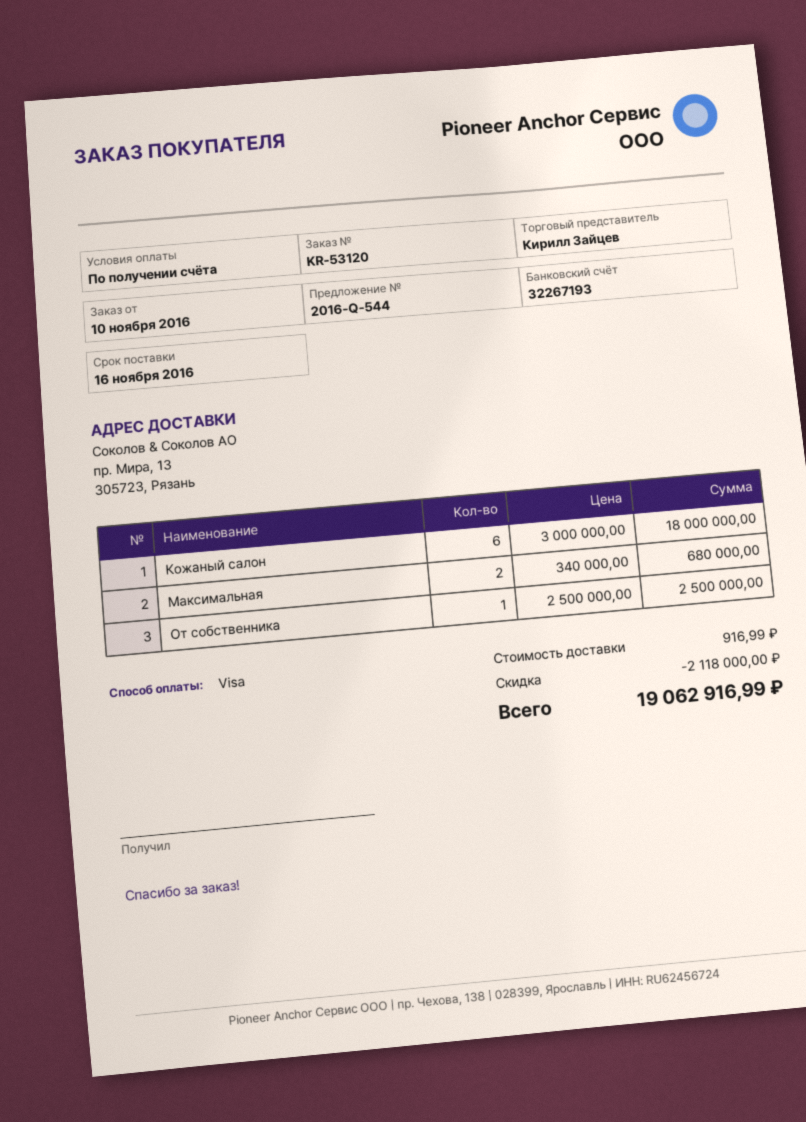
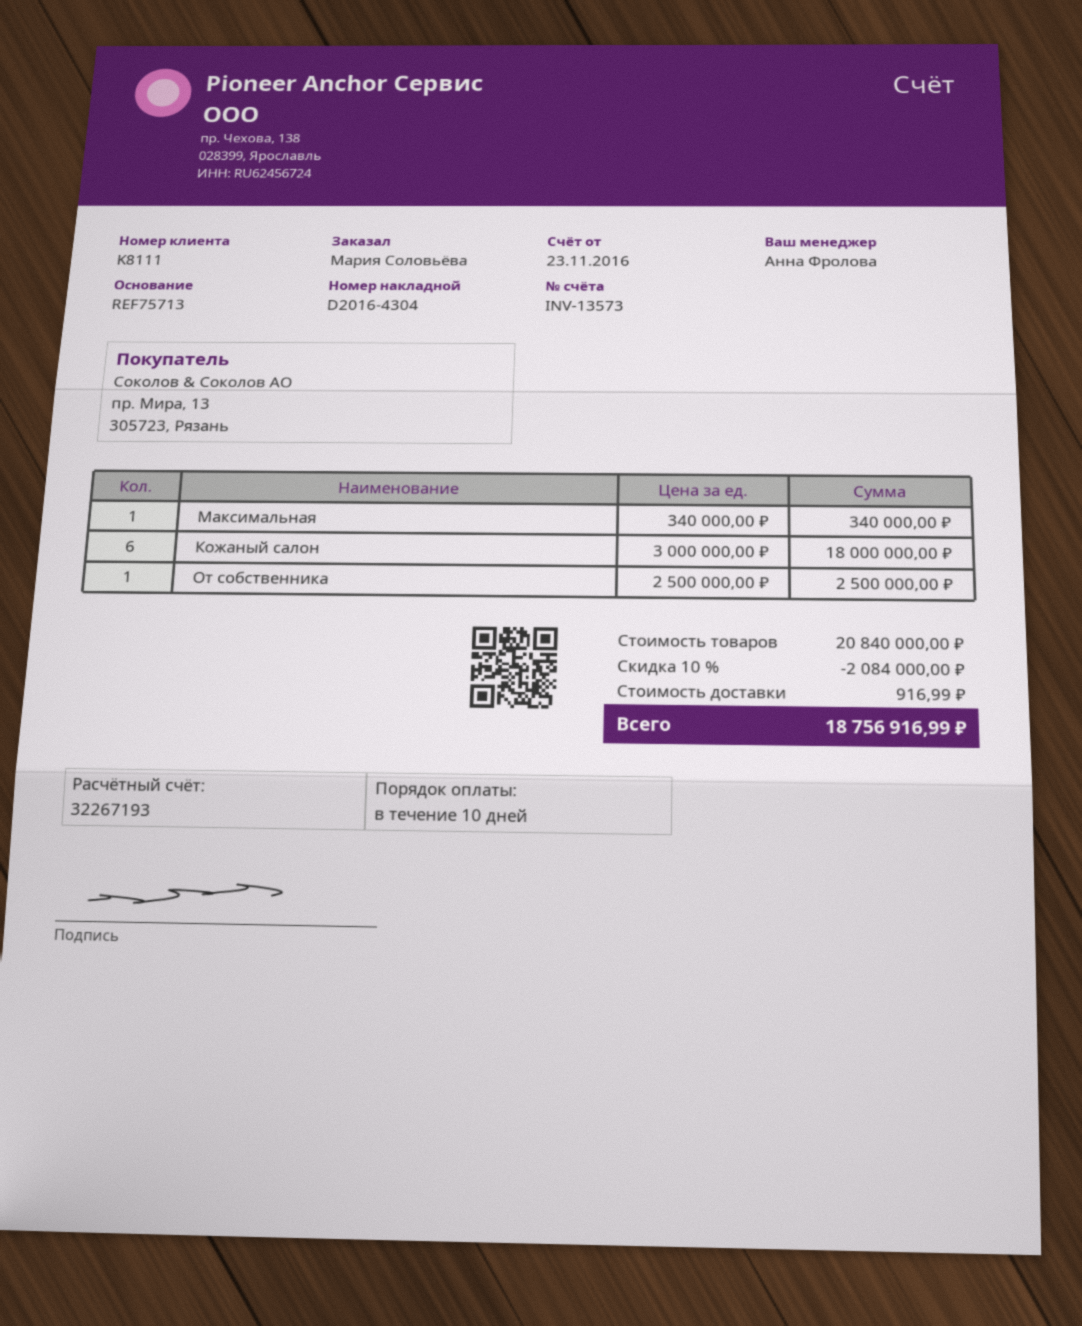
payment terms: on receipt -> 10 days
sales rep: Кирилл Зайцев -> Анна Фролова
Максимальная: 2 x 340000.00 = 680000.00 -> 1 x 340000.00 = 340000.00
discount: 2118000.00 -> 2084000.00
total: 19062916.99 -> 18756916.99

